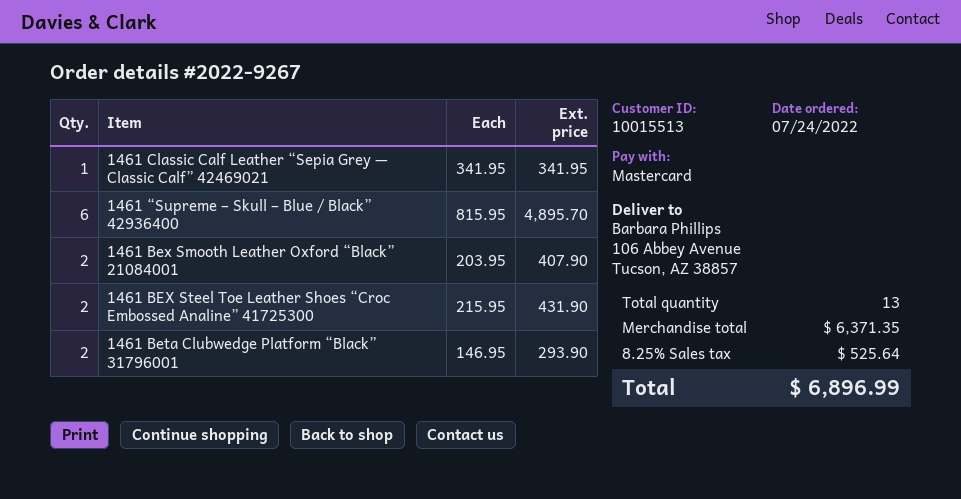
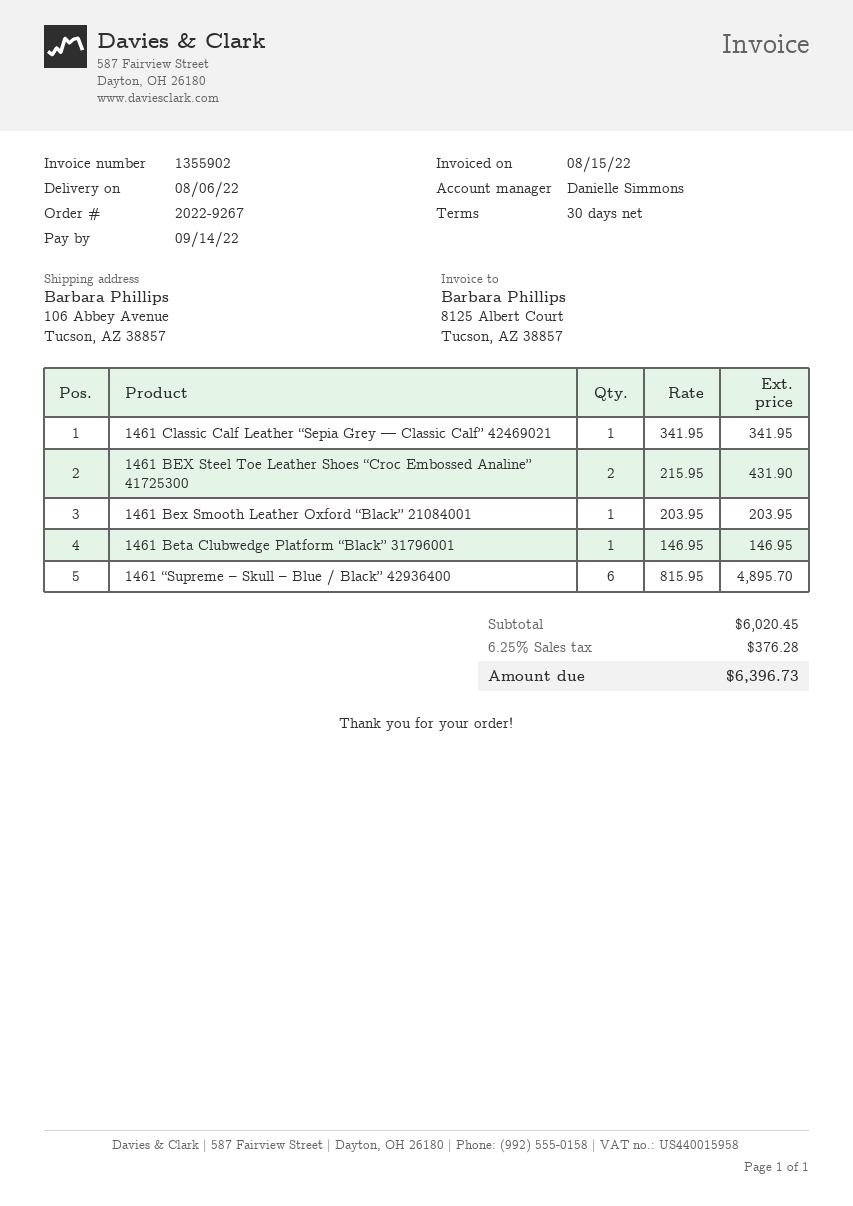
1461 Bex Smooth Leather Oxford “Black” 21084001: 2 x 203.95 = 407.90 -> 1 x 203.95 = 203.95
1461 Beta Clubwedge Platform “Black” 31796001: 2 x 146.95 = 293.90 -> 1 x 146.95 = 146.95
subtotal: 6371.35 -> 6020.45
tax: 8.25% = 525.64 -> 6.25% = 376.28
total: 6896.99 -> 6396.73

